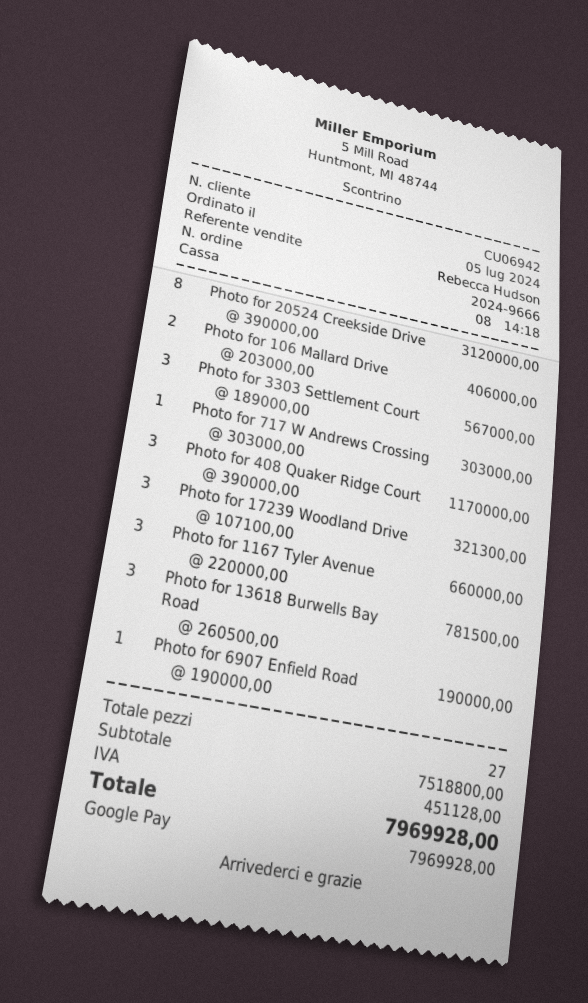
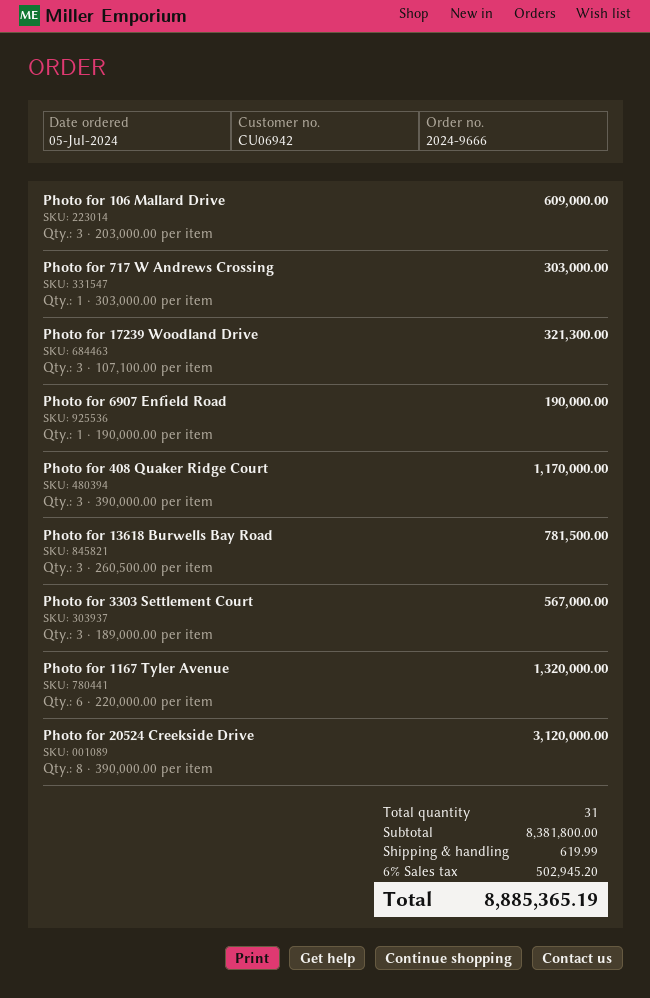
Photo for 106 Mallard Drive: 2 x 203000.00 = 406000.00 -> 3 x 203000.00 = 609000.00
Photo for 1167 Tyler Avenue: 3 x 220000.00 = 660000.00 -> 6 x 220000.00 = 1320000.00
total quantity: 27 -> 31
subtotal: 7518800.00 -> 8381800.00
shipping: none -> 619.99
tax: 451128.00 -> 502945.20
total: 7969928.00 -> 8885365.19

